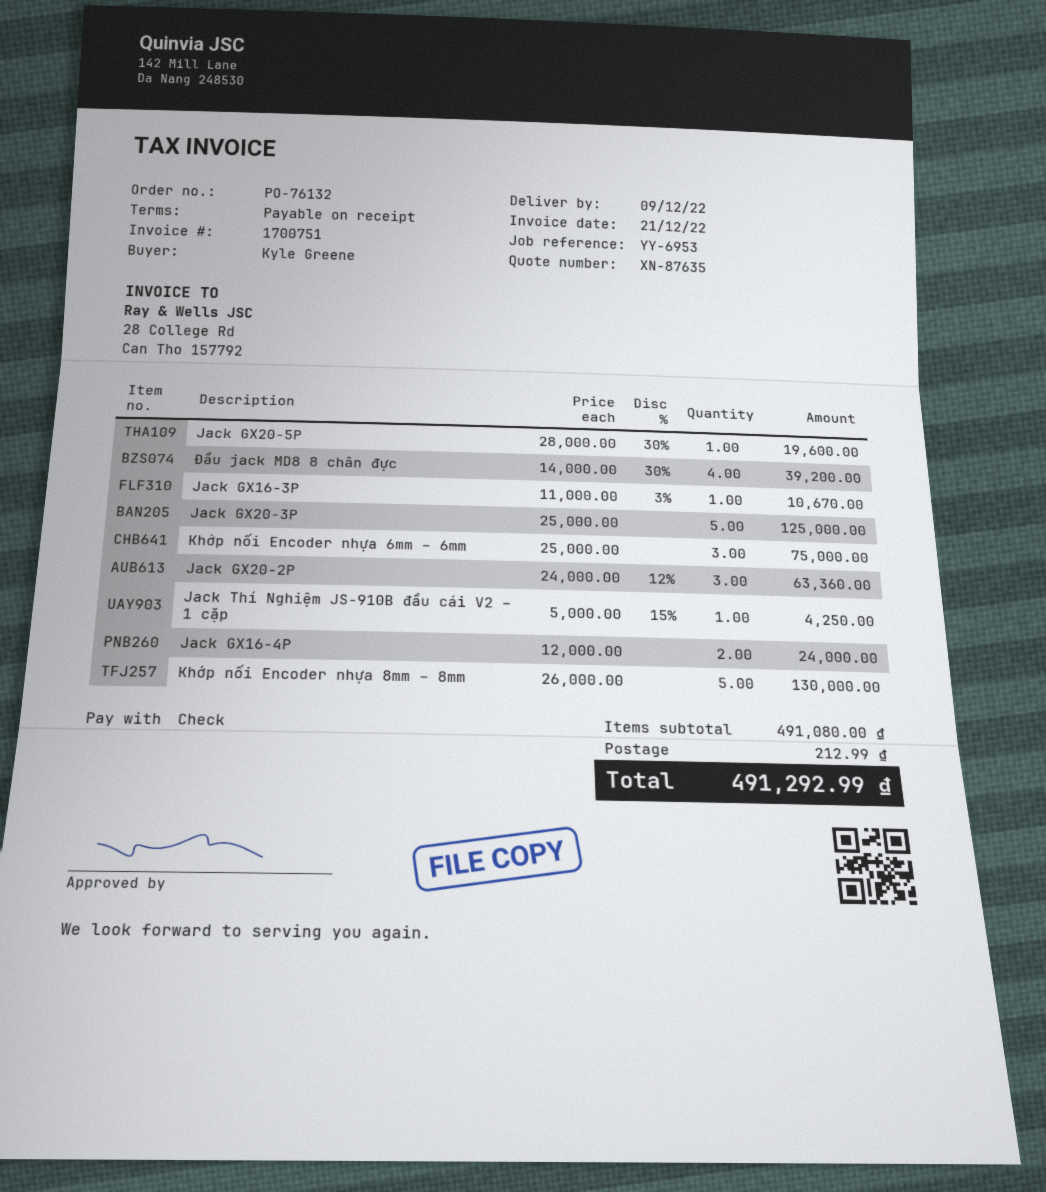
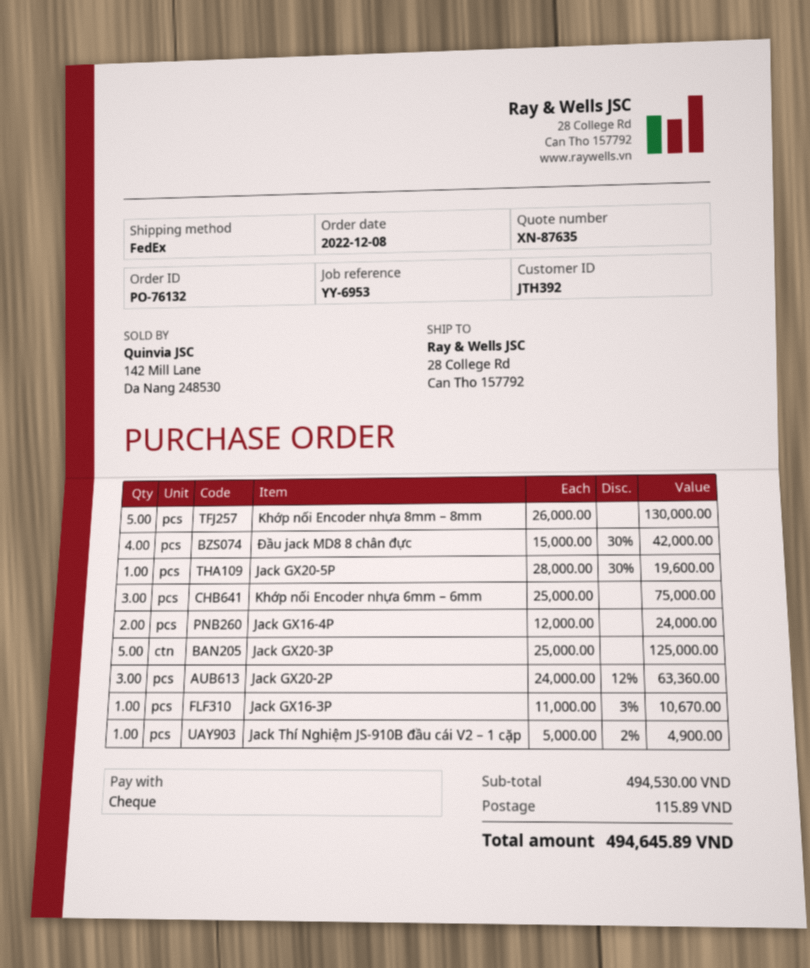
Đầu jack MD8 8 chân đực: 4 x 14000.00 - 30% = 39200.00 -> 4 x 15000.00 - 30% = 42000.00
Jack Thí Nghiệm JS-910B đầu cái V2 – 1 cặp: 1 x 5000.00 - 15% = 4250.00 -> 1 x 5000.00 - 2% = 4900.00
subtotal: 491080.00 -> 494530.00
shipping: 212.99 -> 115.89
total: 491292.99 -> 494645.89

